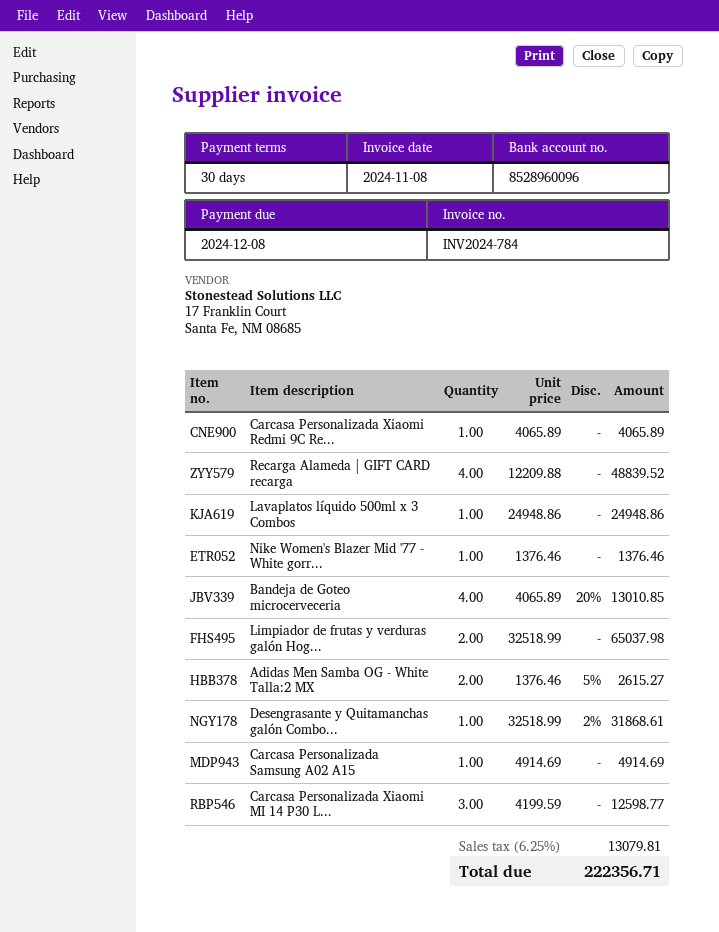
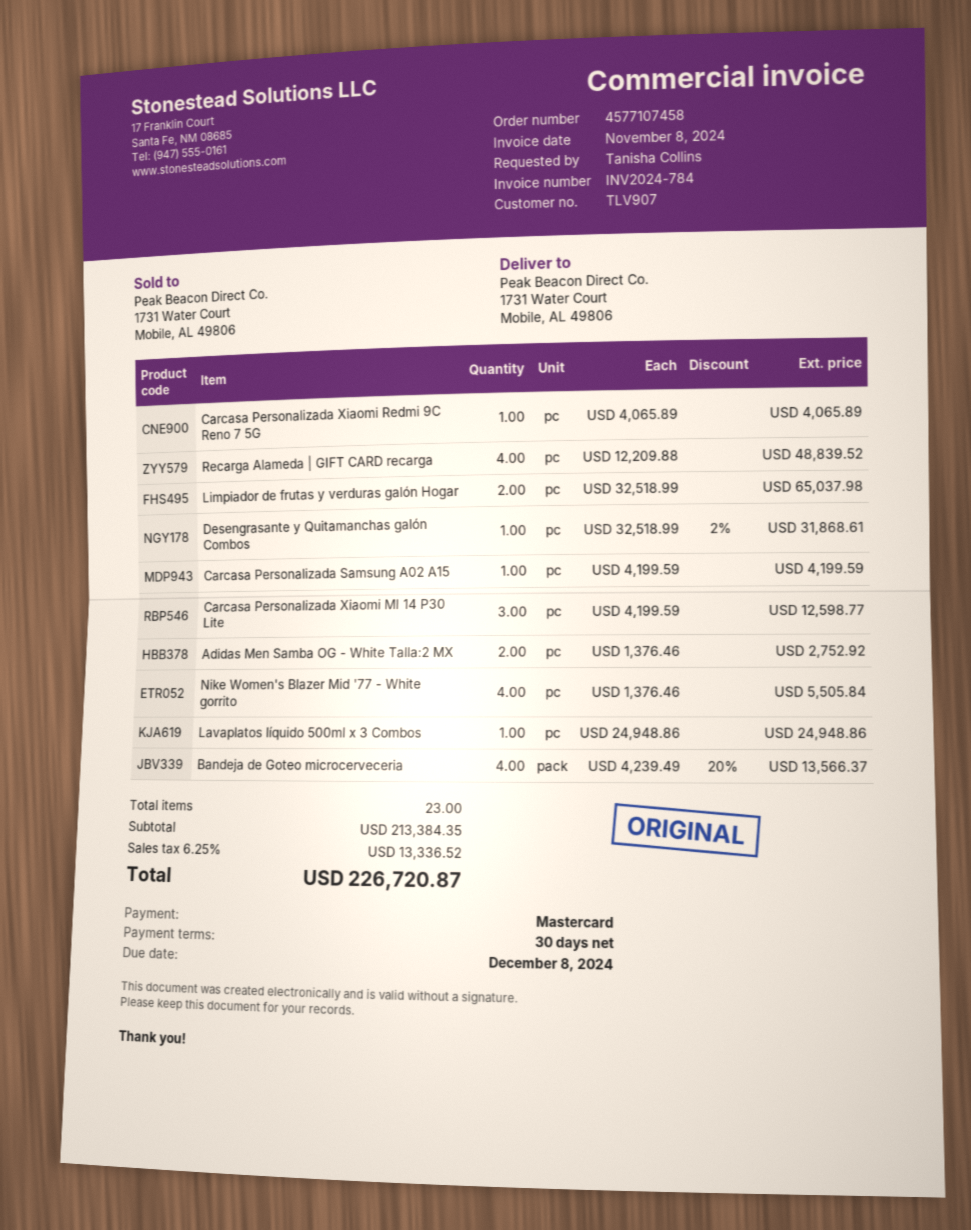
Nike Women's Blazer Mid '77 - White gorr...: 1 x 1376.46 = 1376.46 -> 4 x 1376.46 = 5505.84
Bandeja de Goteo microcerveceria: 4 x 4065.89 - 20% = 13010.85 -> 4 x 4239.49 - 20% = 13566.37
Adidas Men Samba OG - White Talla:2 MX: 2 x 1376.46 - 5% = 2615.27 -> 2 x 1376.46 = 2752.92
Carcasa Personalizada Samsung A02 A15: 1 x 4914.69 = 4914.69 -> 1 x 4199.59 = 4199.59
tax: 6.25% = 13079.81 -> 6.25% = 13336.52
total: 222356.71 -> 226720.87

